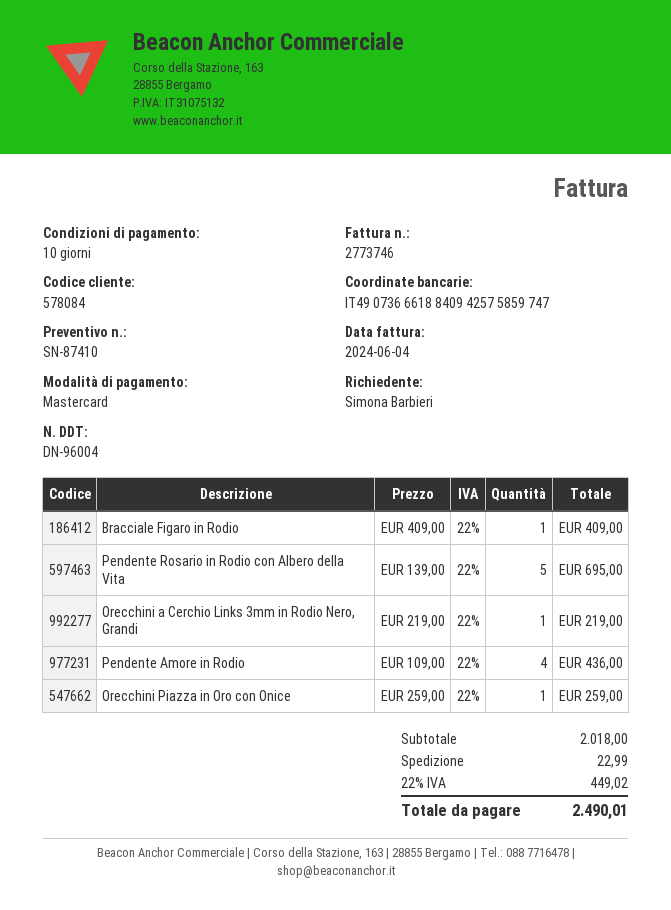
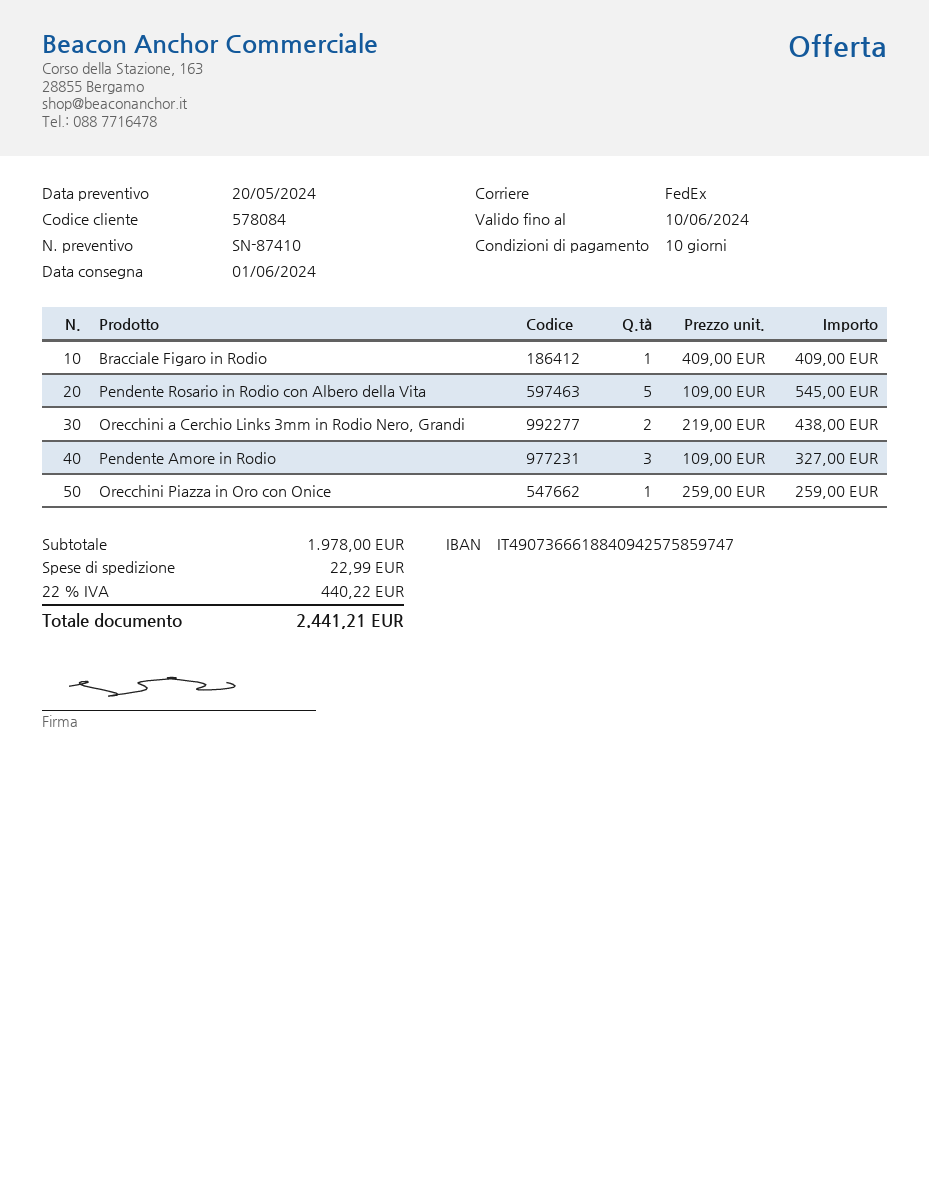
Pendente Rosario in Rodio con Albero della Vita: 5 x 139.00 = 695.00 -> 5 x 109.00 = 545.00
Orecchini a Cerchio Links 3mm in Rodio Nero, Grandi: 1 x 219.00 = 219.00 -> 2 x 219.00 = 438.00
Pendente Amore in Rodio: 4 x 109.00 = 436.00 -> 3 x 109.00 = 327.00
subtotal: 2018.00 -> 1978.00
tax: 22% = 449.02 -> 22% = 440.22
total: 2490.01 -> 2441.21

